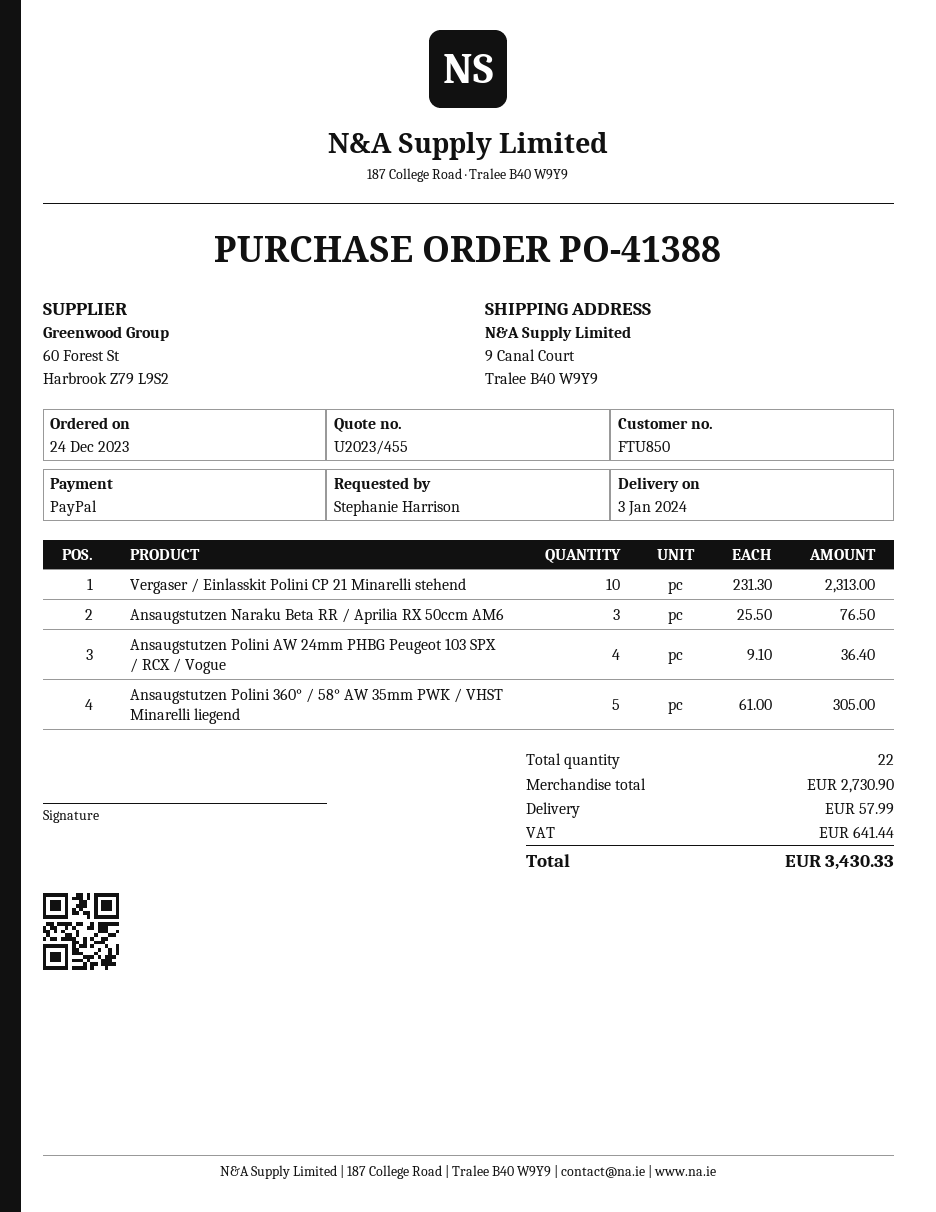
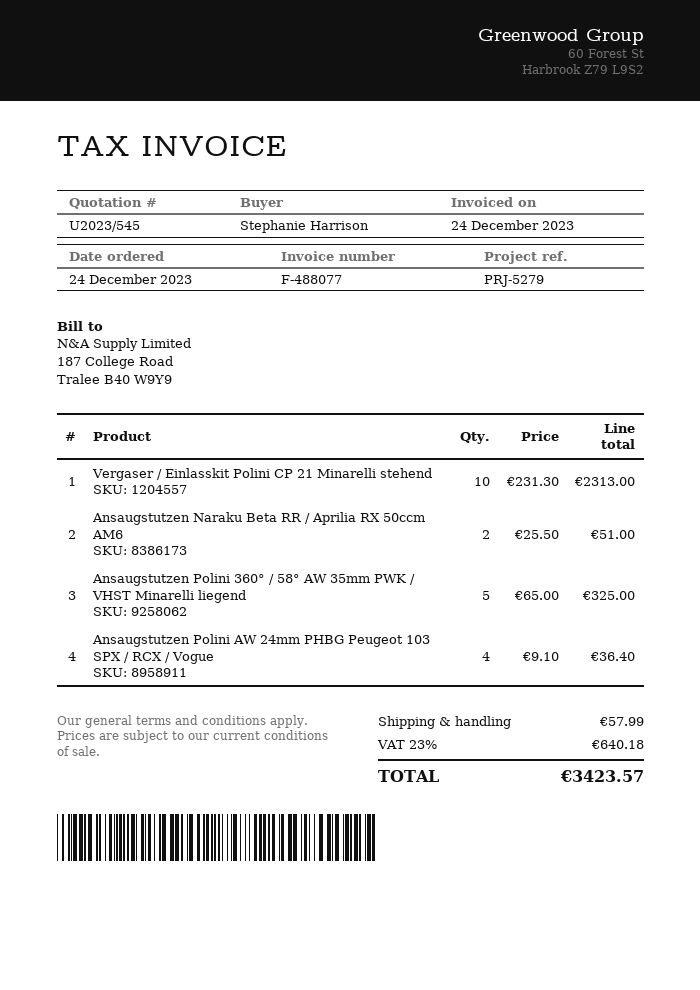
quote number: U2023/455 -> U2023/545
Ansaugstutzen Naraku Beta RR / Aprilia RX 50ccm AM6: 3 x 25.50 = 76.50 -> 2 x 25.50 = 51.00
Ansaugstutzen Polini 360° / 58° AW 35mm PWK / VHST Minarelli liegend: 5 x 61.00 = 305.00 -> 5 x 65.00 = 325.00
tax: 641.44 -> 640.18
total: 3430.33 -> 3423.57

